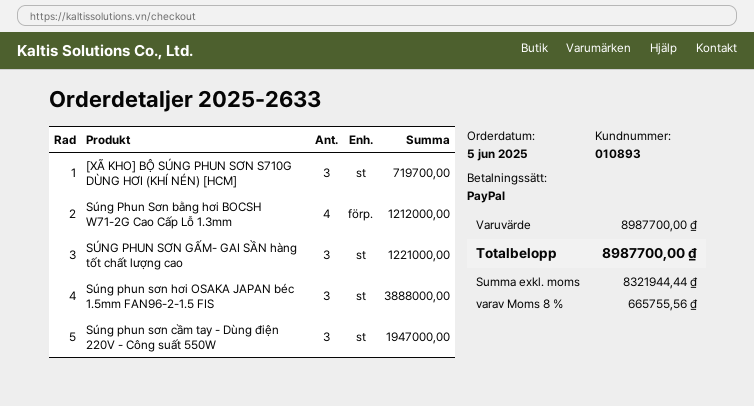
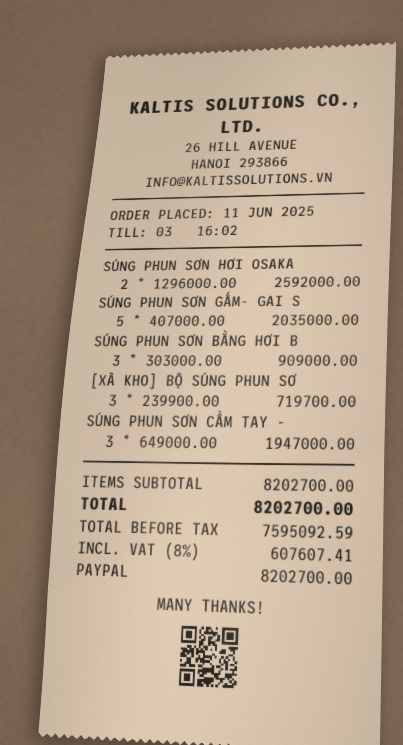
order date: 2025-06-05 -> 2025-06-11
Súng Phun Sơn bằng hơi BOCSH W71-2G Cao Cấp Lỗ 1.3mm: 4 for 1212000.00 -> 3 for 909000.00
SÚNG PHUN SƠN GẤM- GAI SẦN hàng tốt chất lượng cao: 3 for 1221000.00 -> 5 for 2035000.00
Súng phun sơn hơi OSAKA JAPAN béc 1.5mm FAN96-2-1.5 FIS: 3 for 3888000.00 -> 2 for 2592000.00
subtotal: 8987700.00 -> 8202700.00
net: 8321944.44 -> 7595092.59
tax: 8% = 665755.56 -> 8% = 607607.41
total: 8987700.00 -> 8202700.00

